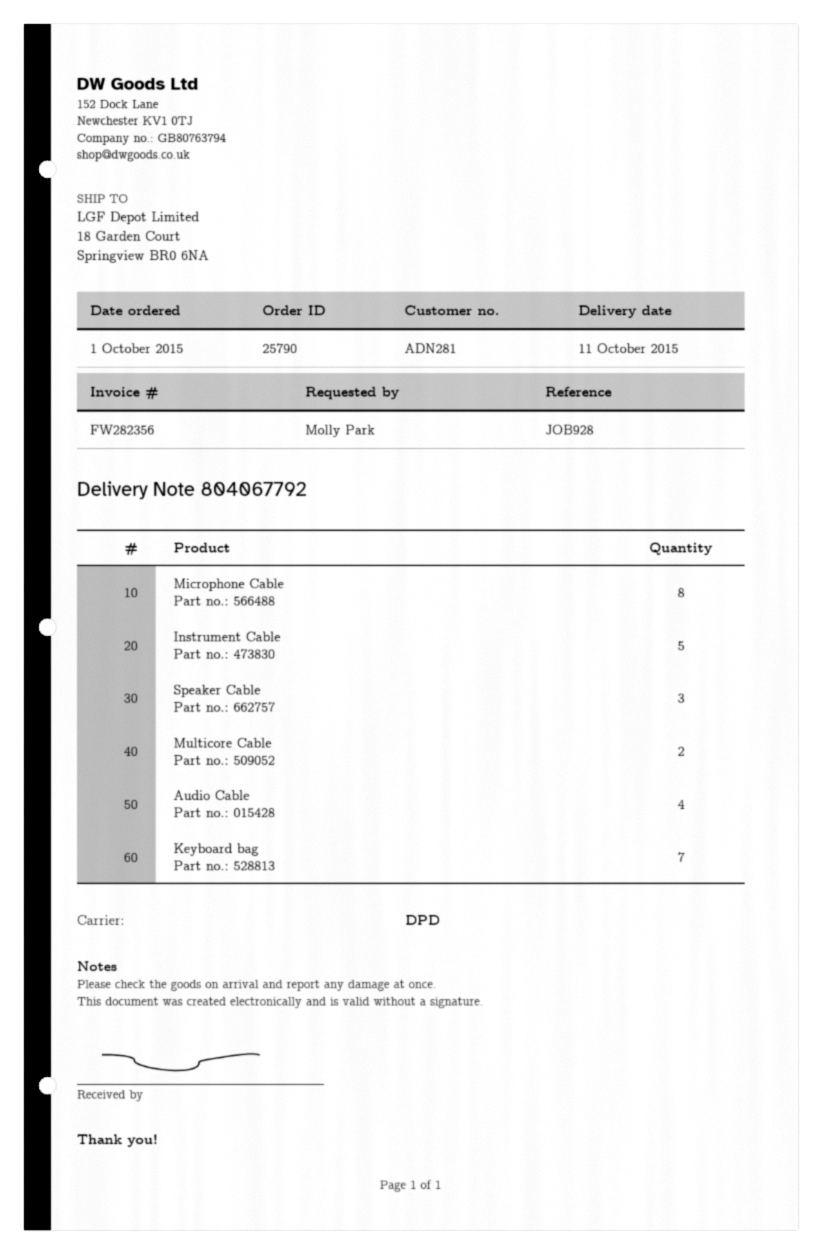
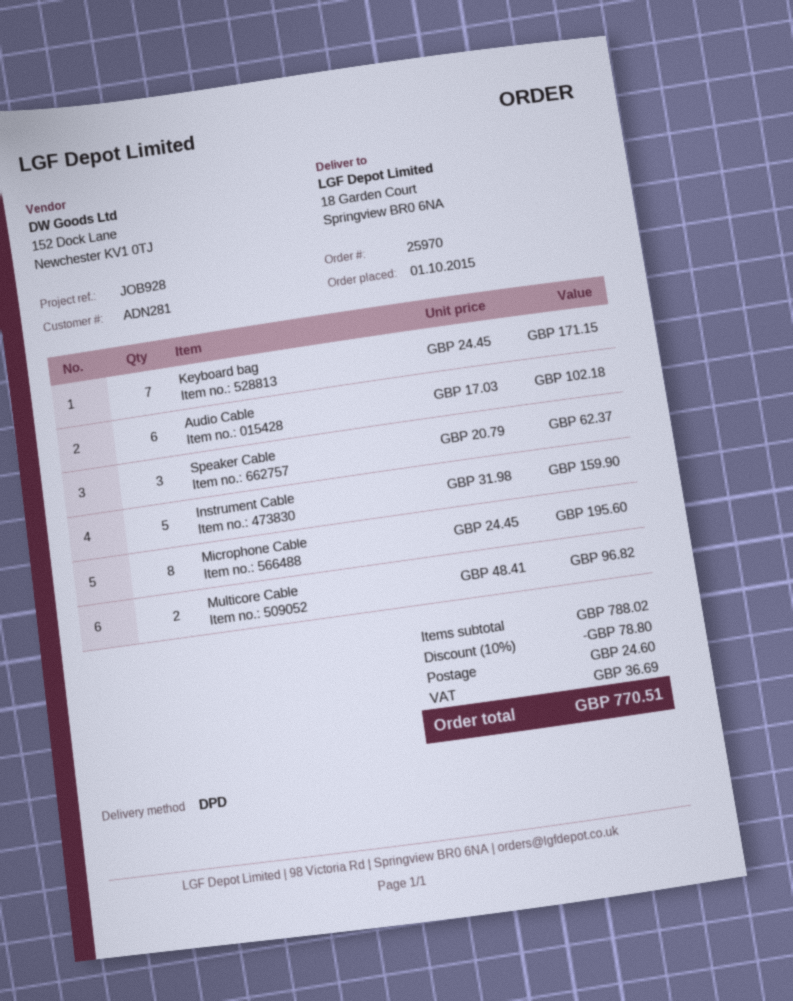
order number: 25790 -> 25970
Audio Cable: 4 -> 6

